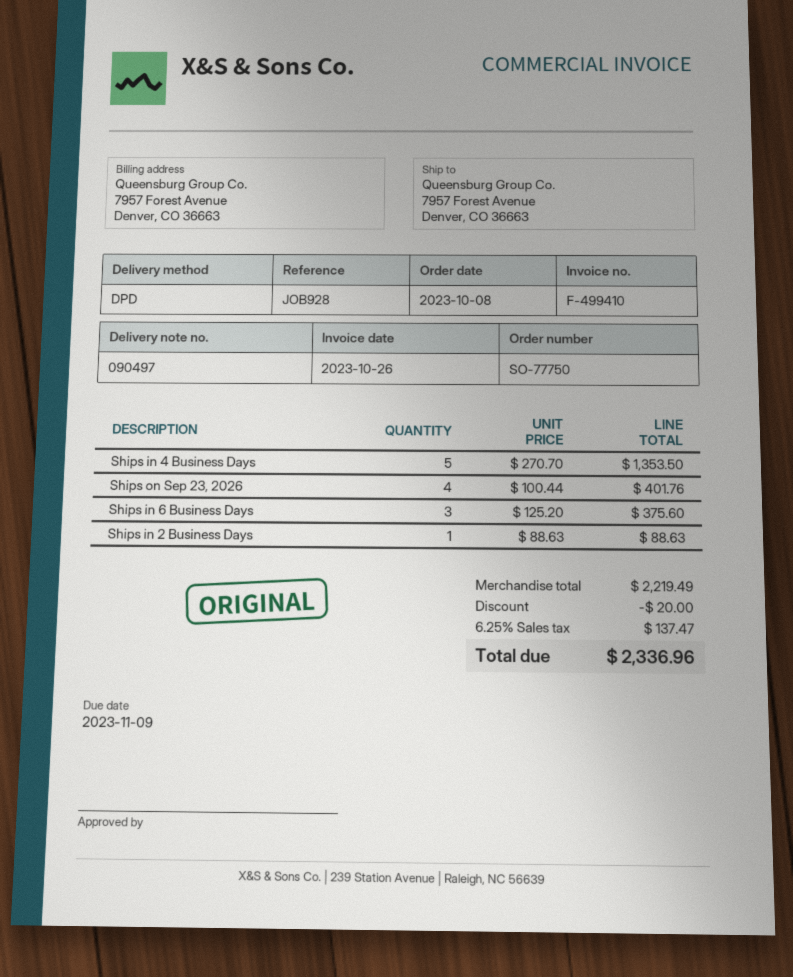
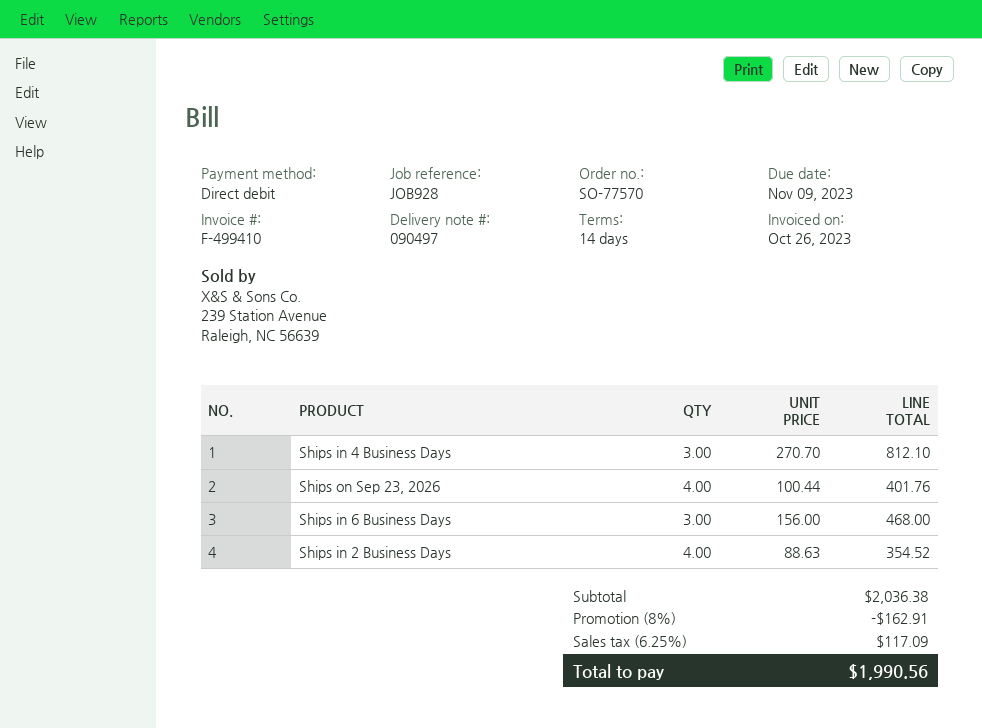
order number: SO-77750 -> SO-77570
Ships in 4 Business Days: 5 x 270.70 = 1353.50 -> 3 x 270.70 = 812.10
Ships in 6 Business Days: 3 x 125.20 = 375.60 -> 3 x 156.00 = 468.00
Ships in 2 Business Days: 1 x 88.63 = 88.63 -> 4 x 88.63 = 354.52
subtotal: 2219.49 -> 2036.38
discount: 20.00 -> 162.91
tax: 6.25% = 137.47 -> 6.25% = 117.09
total: 2336.96 -> 1990.56

